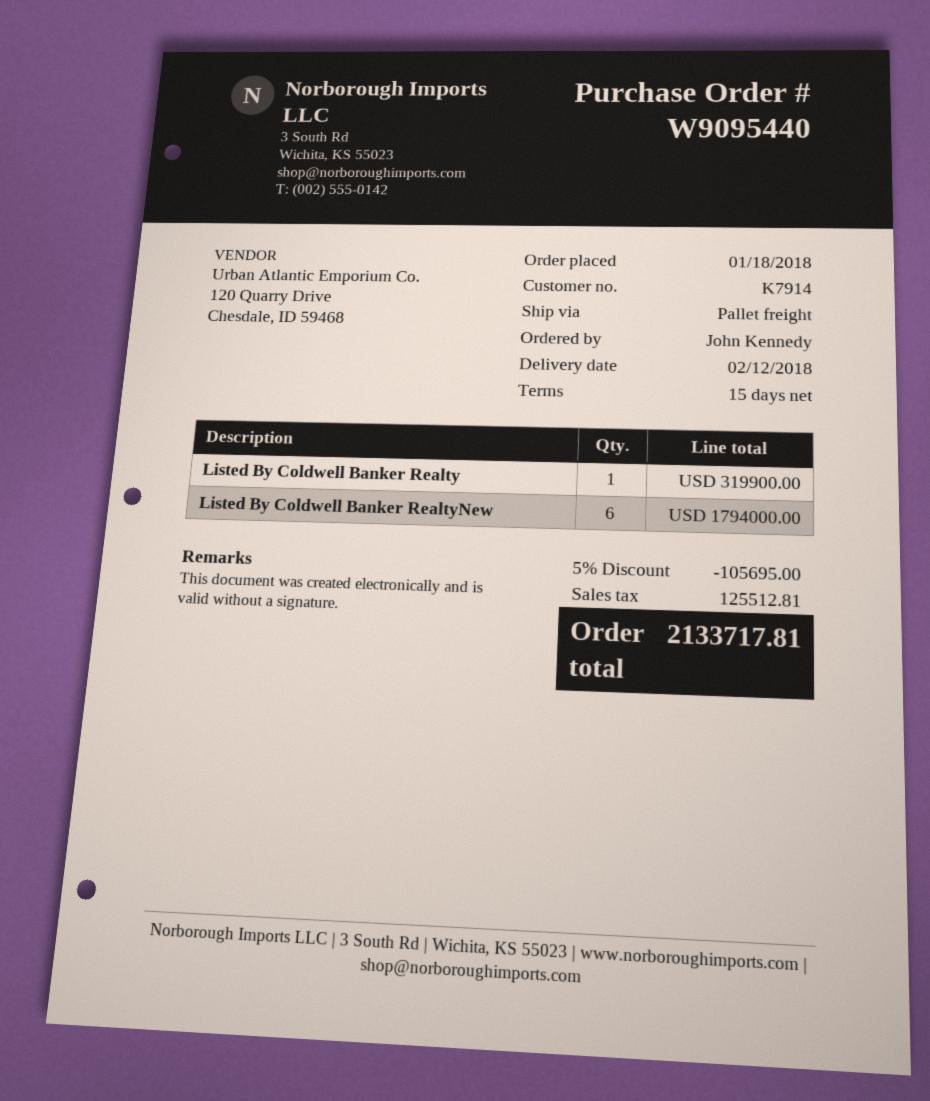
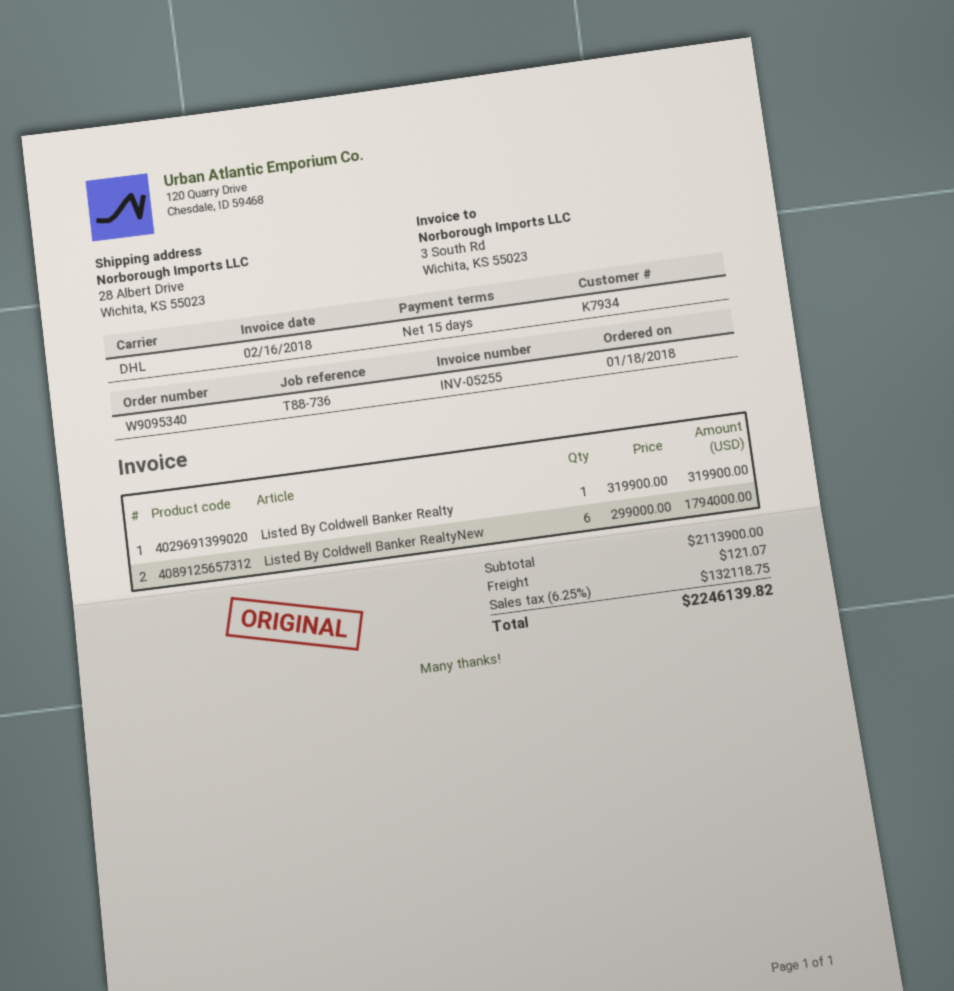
order number: W9095440 -> W9095340
customer number: K7914 -> K7934
shipping method: pallet freight -> DHL
discount: 5% = 105695.00 -> none
shipping: none -> 121.07
tax: 125512.81 -> 132118.75
total: 2133717.81 -> 2246139.82

